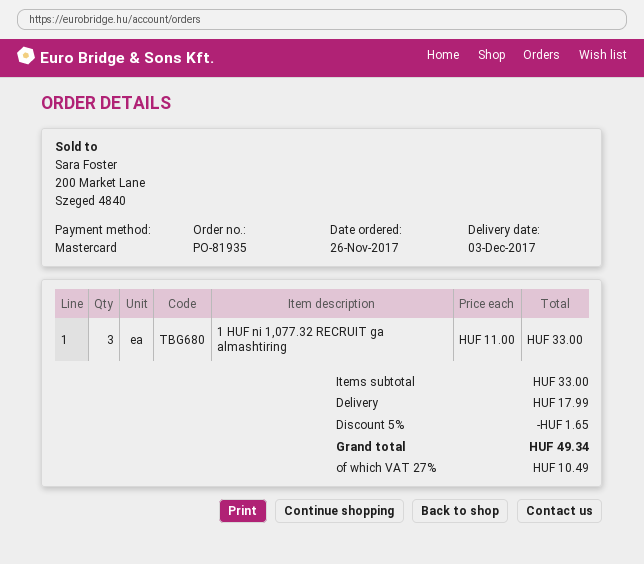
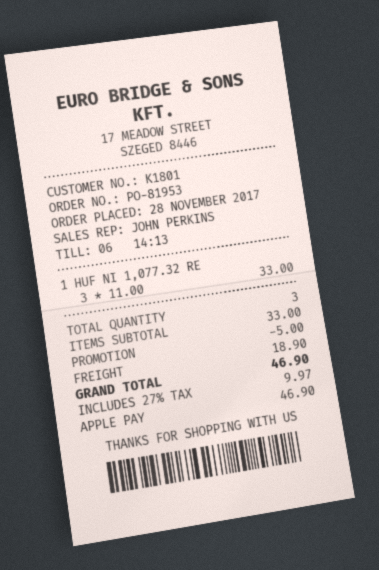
order number: PO-81935 -> PO-81953
order date: 2017-11-26 -> 2017-11-28
payment method: Mastercard -> Apple Pay
discount: 1.65 -> 5.00
shipping: 17.99 -> 18.90
tax: 27% = 10.49 -> 27% = 9.97
total: 49.34 -> 46.90

